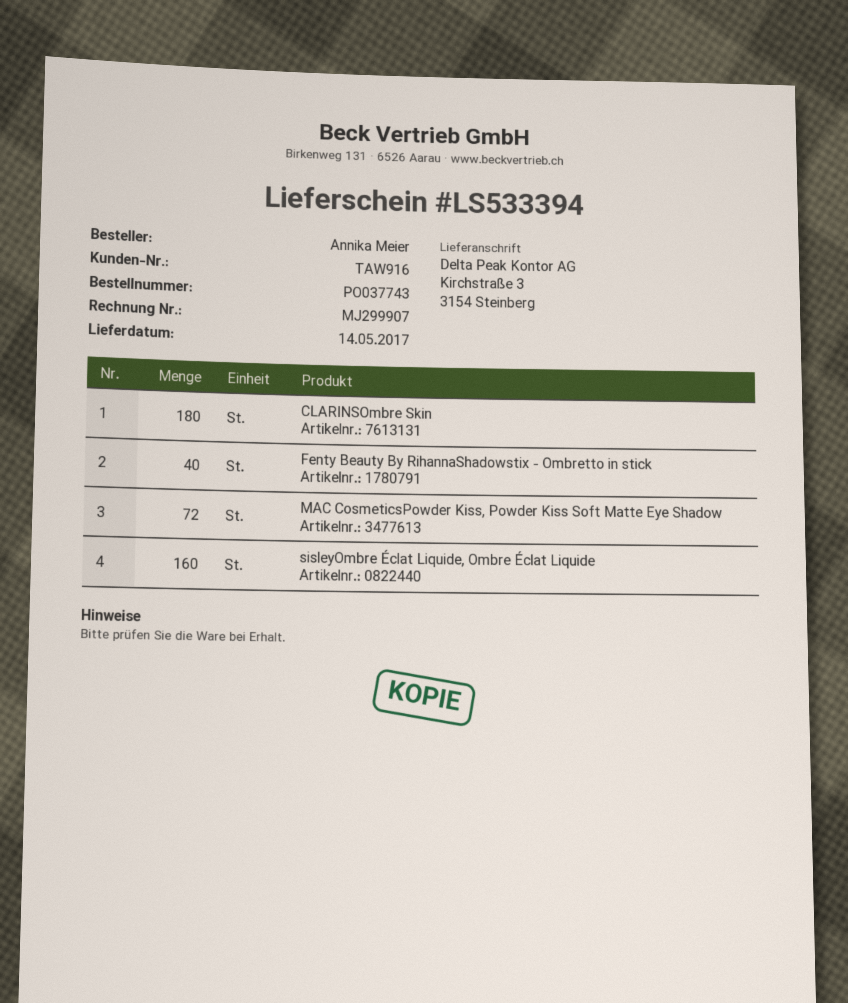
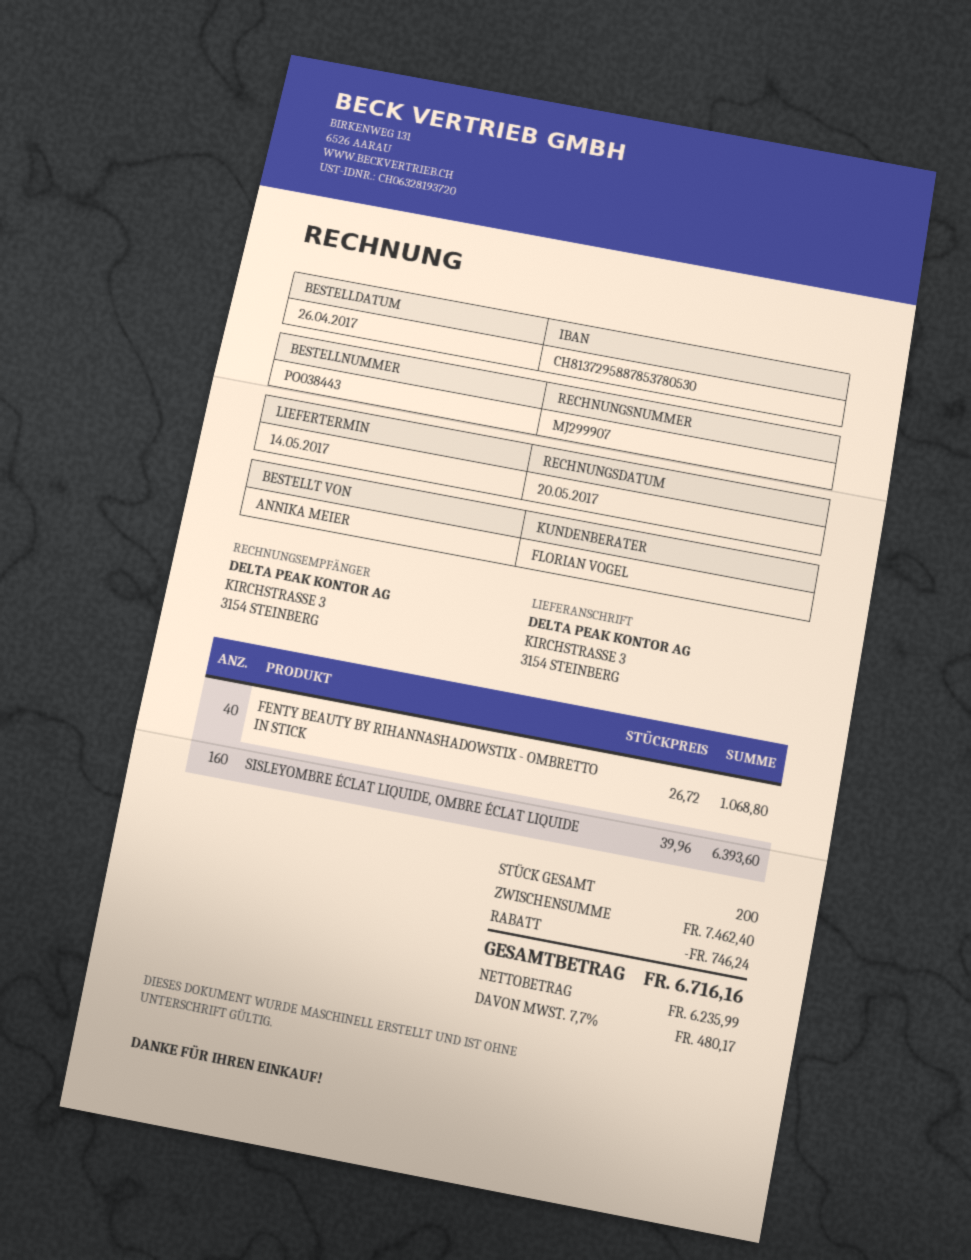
order number: PO037743 -> PO038443
CLARINSOmbre Skin: 180 -> none
MAC CosmeticsPowder Kiss, Powder Kiss Soft Matte Eye Shadow: 72 -> none

